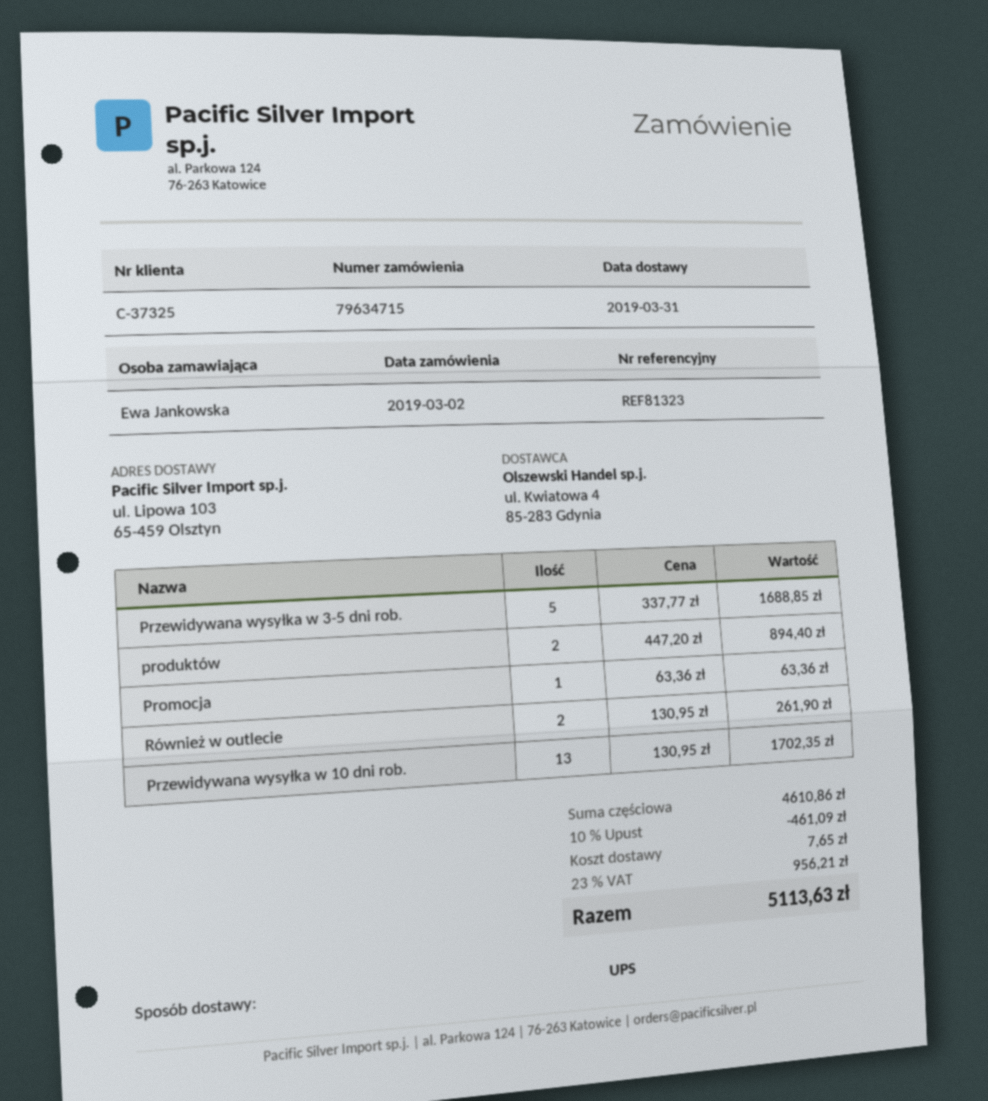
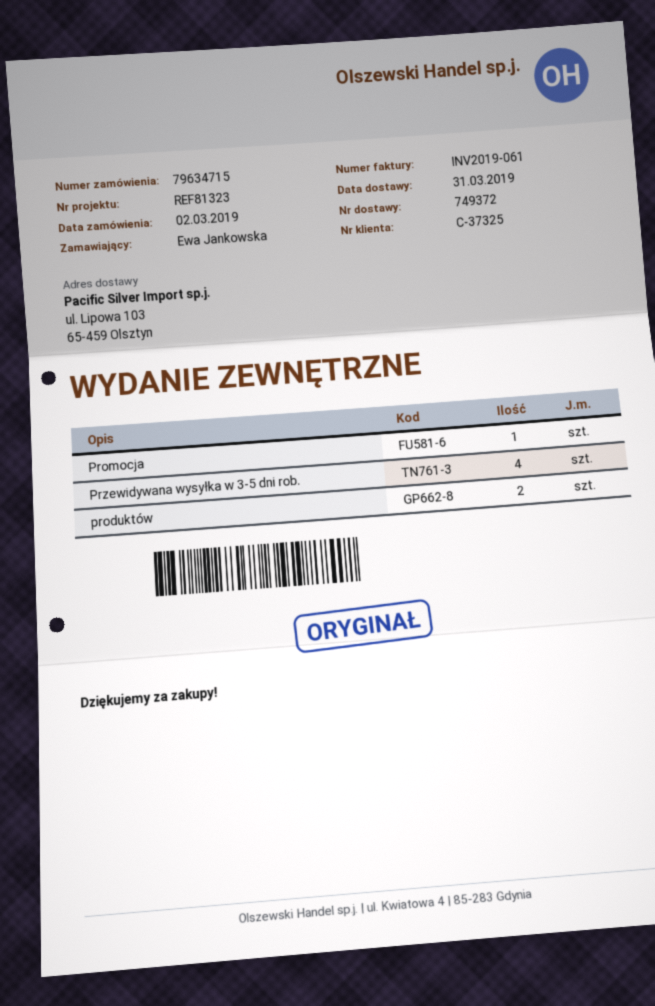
Przewidywana wysyłka w 3-5 dni rob.: 5 -> 4
Również w outlecie: 2 -> none
Przewidywana wysyłka w 10 dni rob.: 13 -> none

